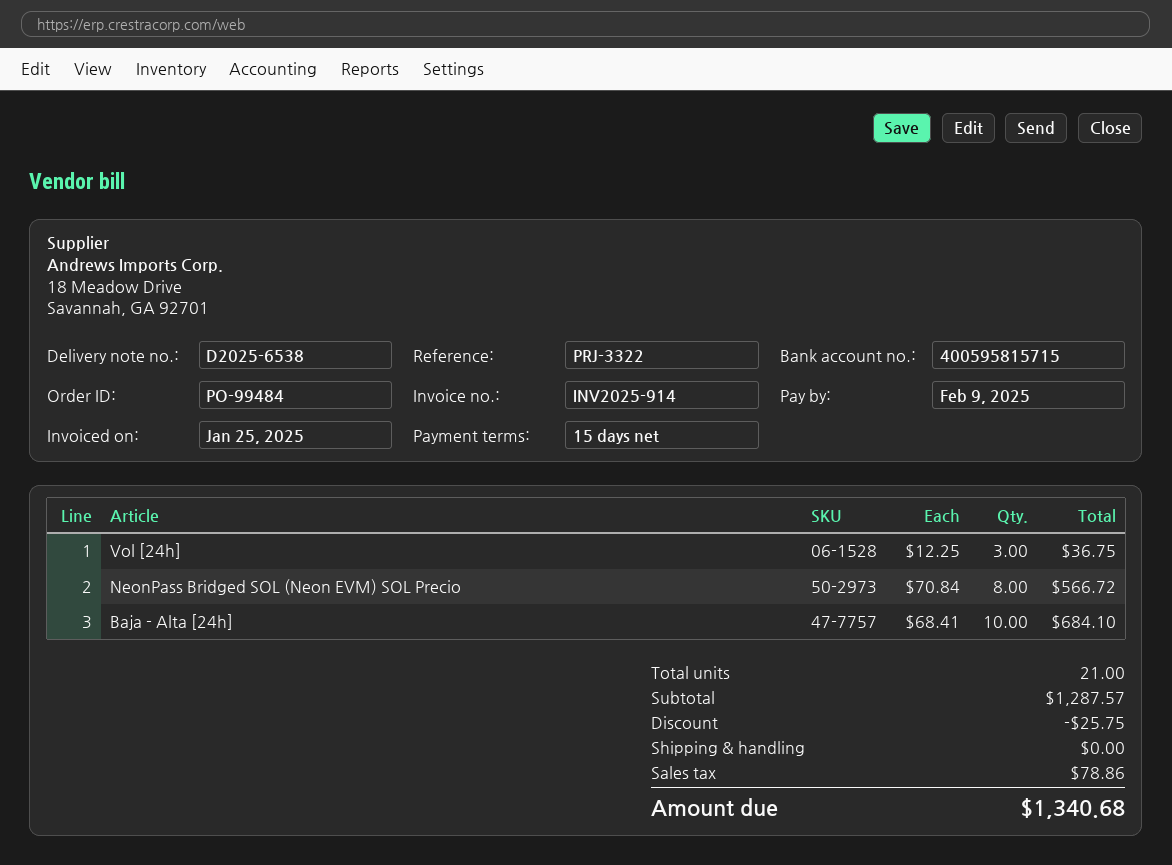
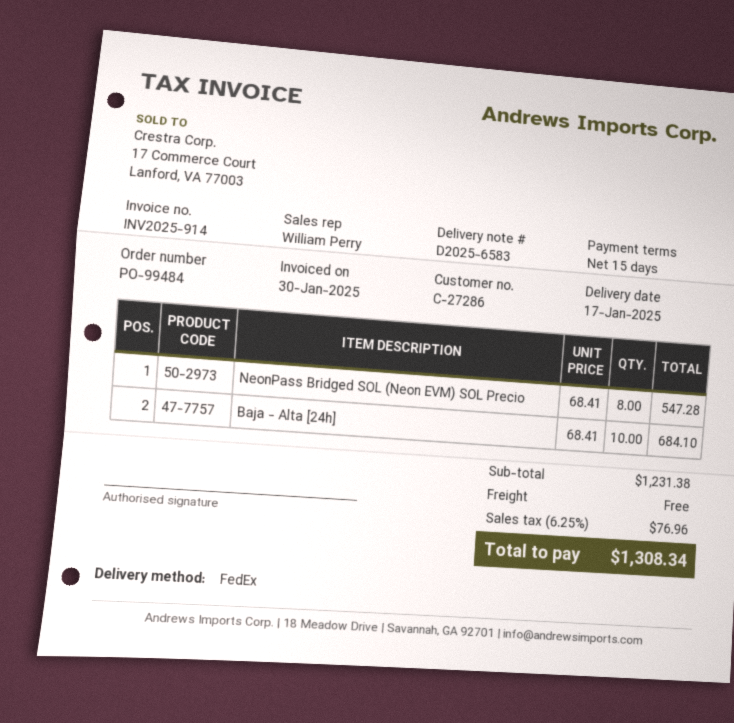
delivery note number: D2025-6538 -> D2025-6583
invoice date: 2025-01-25 -> 2025-01-30
Vol [24h]: 3 x 12.25 = 36.75 -> none
NeonPass Bridged SOL (Neon EVM) SOL Precio: 8 x 70.84 = 566.72 -> 8 x 68.41 = 547.28
subtotal: 1287.57 -> 1231.38
discount: 25.75 -> none
tax: 78.86 -> 76.96
total: 1340.68 -> 1308.34

